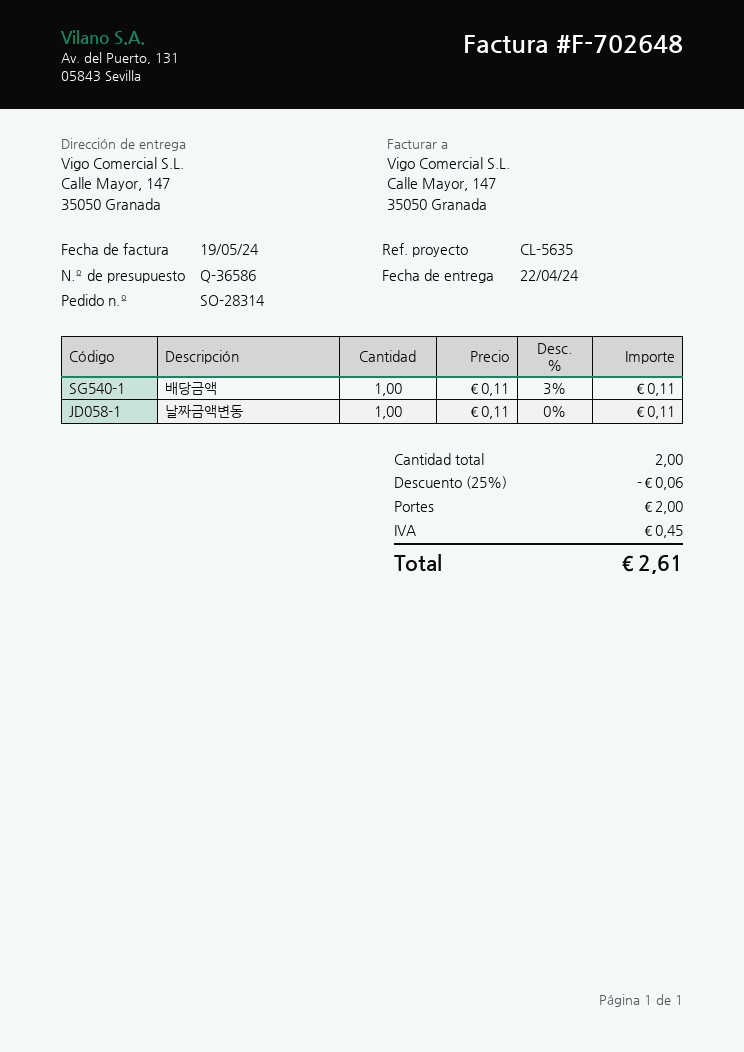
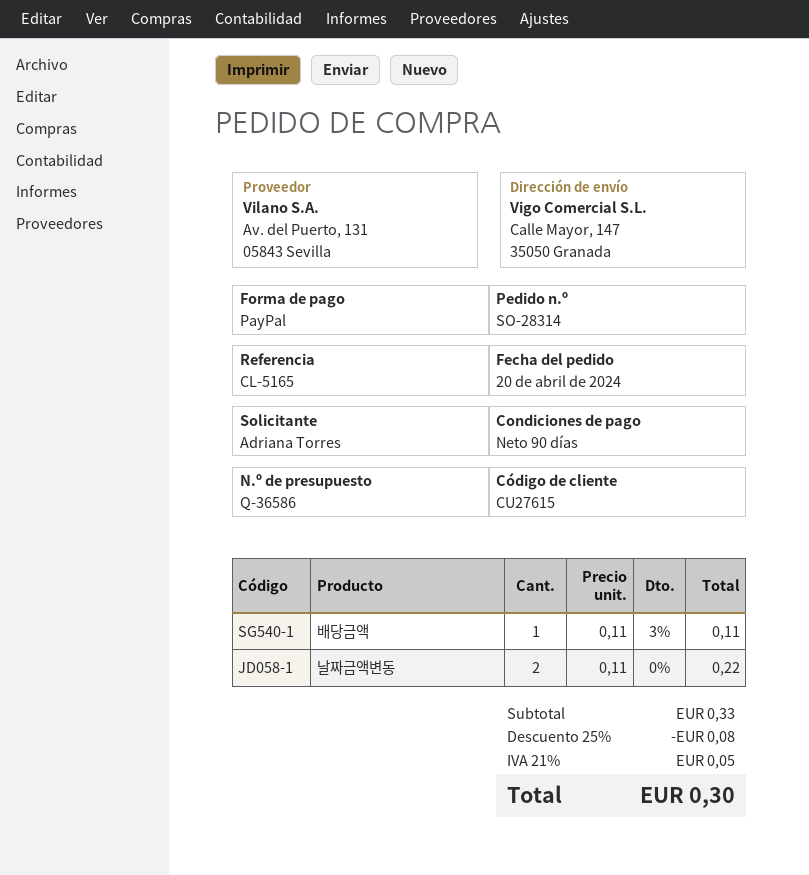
reference: CL-5635 -> CL-5165
날짜금액변동: 1 x 0.11 = 0.11 -> 2 x 0.11 = 0.22
discount: 25% = 0.06 -> 25% = 0.08
shipping: 2.00 -> none
tax: 0.45 -> 0.05
total: 2.61 -> 0.30

